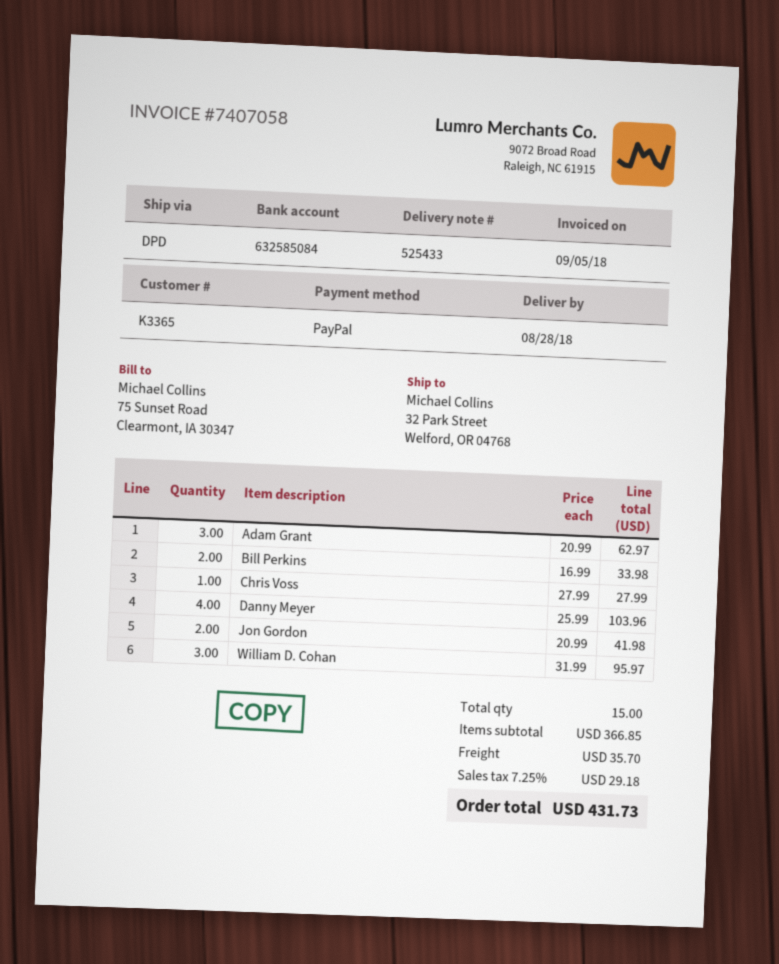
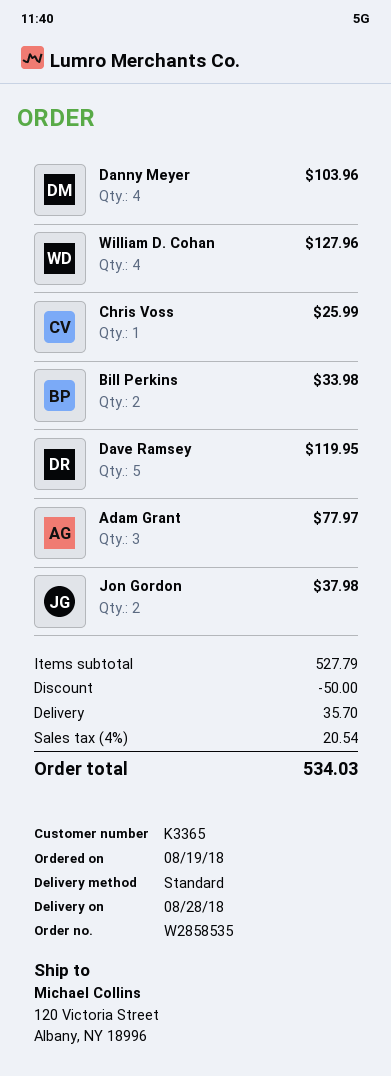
shipping method: DPD -> standard
ship to: 32 Park Street, Welford, OR 04768 -> 120 Victoria Street, Albany, NY 18996
Adam Grant: 3 for 62.97 -> 3 for 77.97
Chris Voss: 1 for 27.99 -> 1 for 25.99
Jon Gordon: 2 for 41.98 -> 2 for 37.98
William D. Cohan: 3 for 95.97 -> 4 for 127.96
Dave Ramsey: none -> 5 for 119.95
subtotal: 366.85 -> 527.79
discount: none -> 50.00
tax: 7.25% = 29.18 -> 4% = 20.54
total: 431.73 -> 534.03

